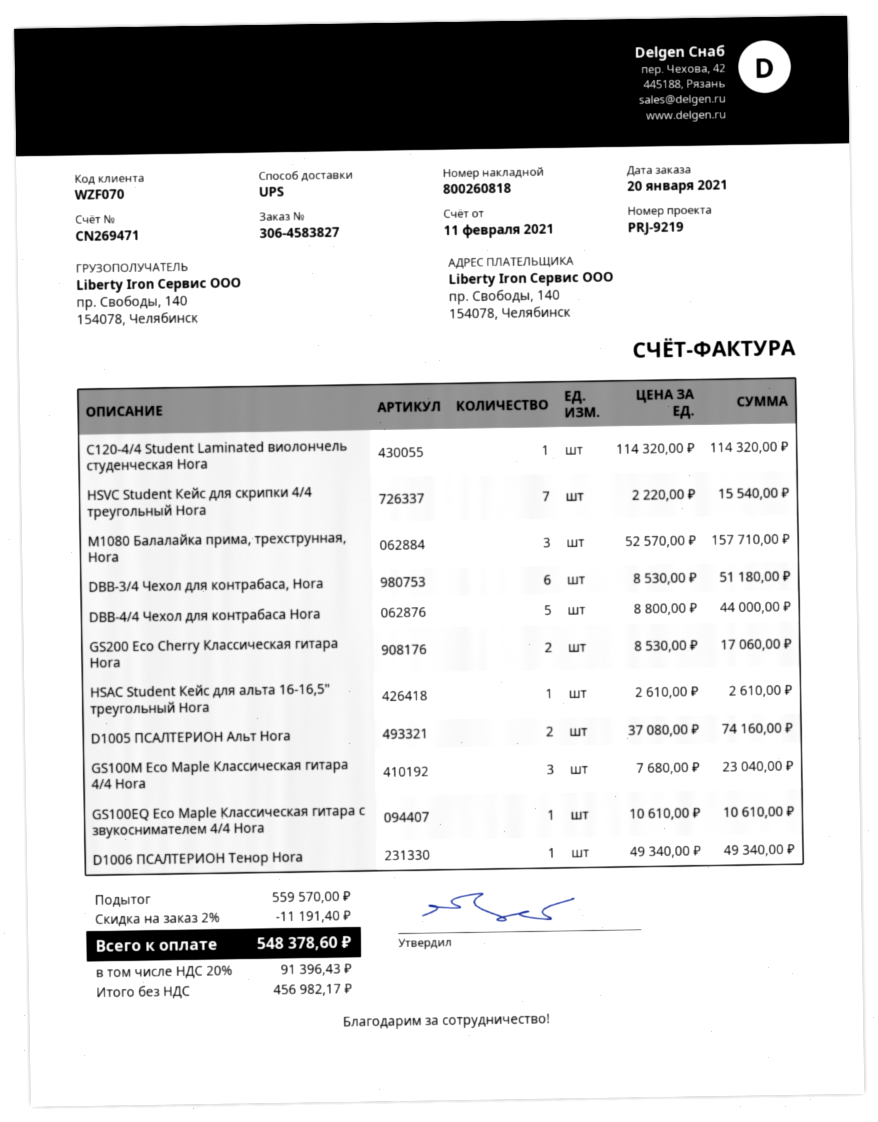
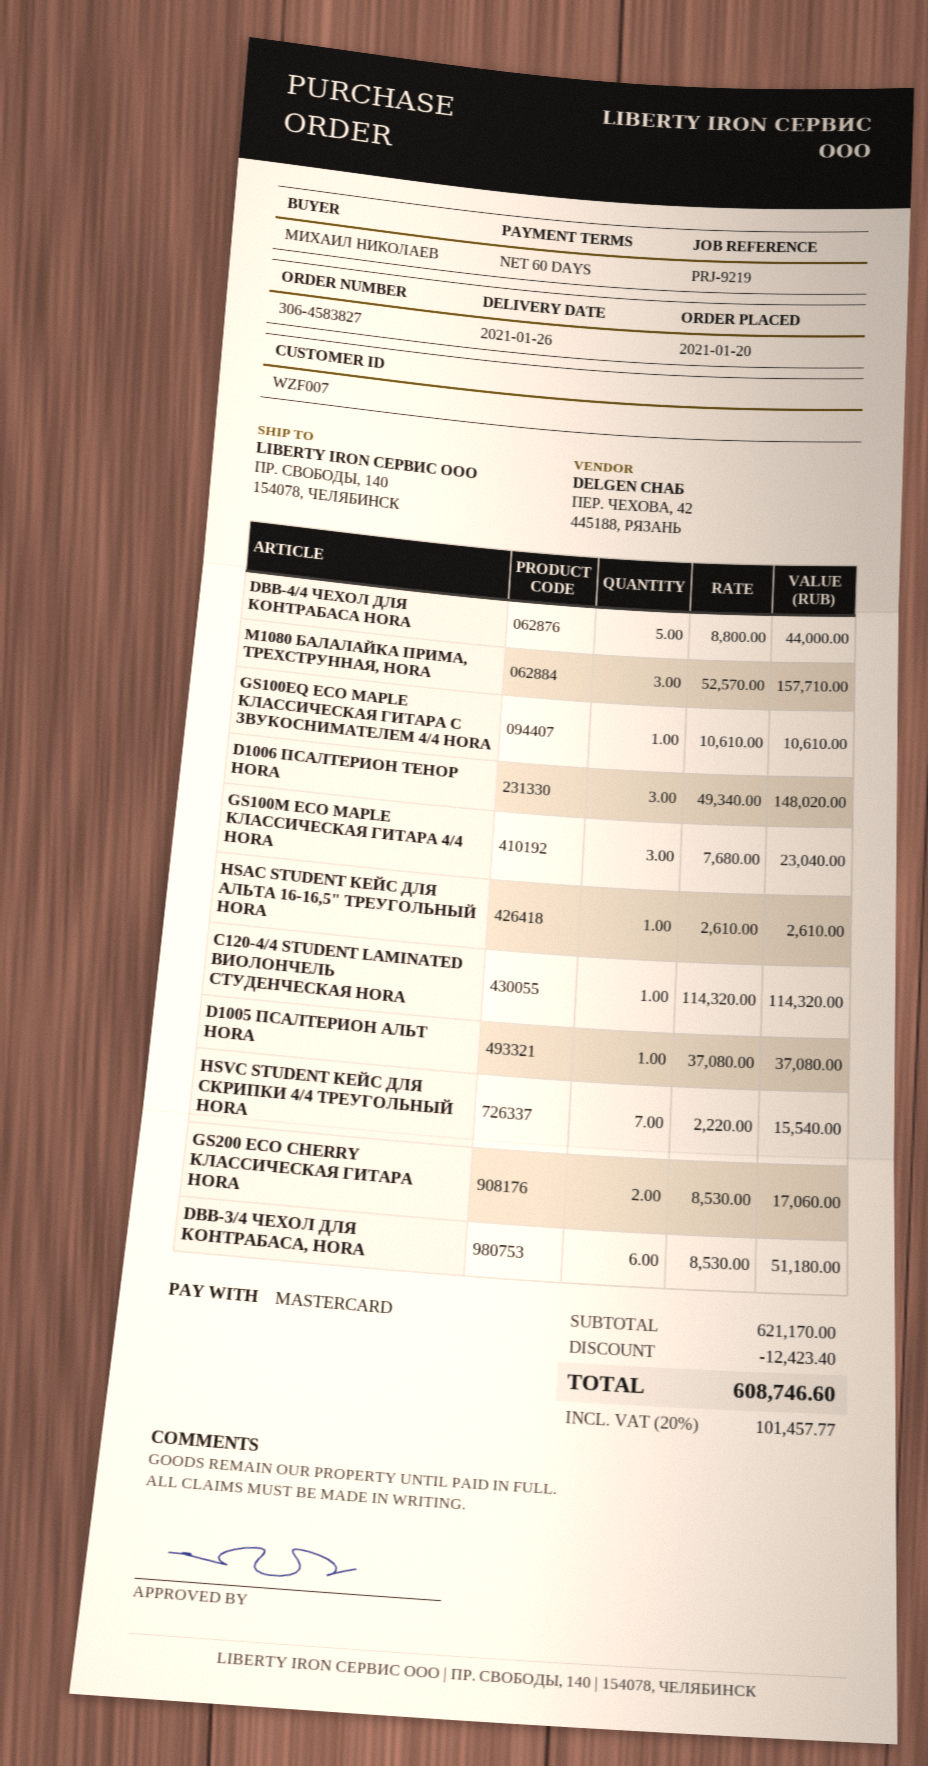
customer number: WZF070 -> WZF007
D1005 ПСАЛТЕРИОН Альт Hora: 2 x 37080.00 = 74160.00 -> 1 x 37080.00 = 37080.00
D1006 ПСАЛТЕРИОН Тенор Hora: 1 x 49340.00 = 49340.00 -> 3 x 49340.00 = 148020.00
subtotal: 559570.00 -> 621170.00
discount: 11191.40 -> 12423.40
tax: 20% = 91396.43 -> 20% = 101457.77
total: 548378.60 -> 608746.60

